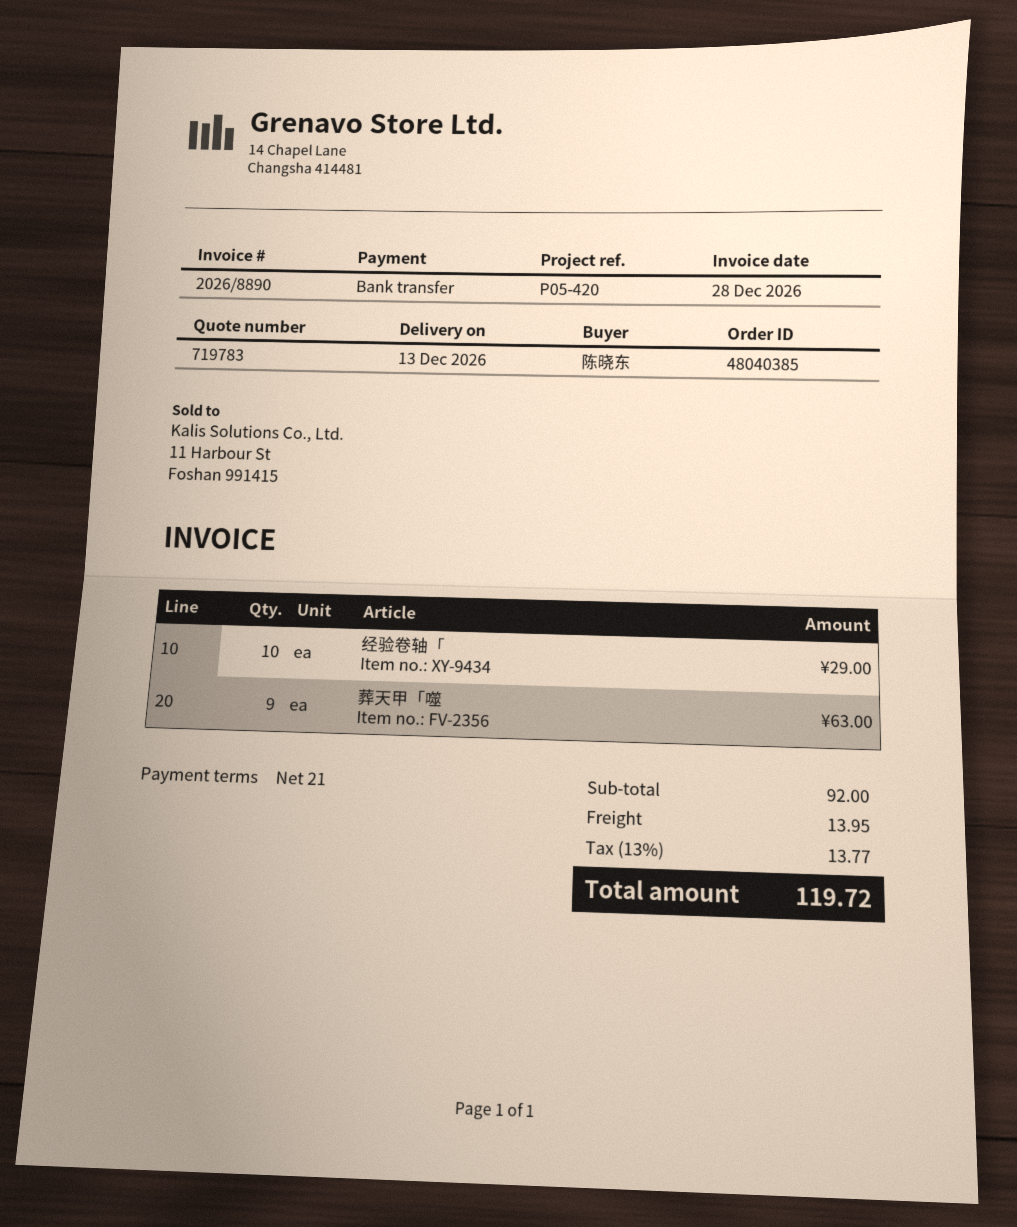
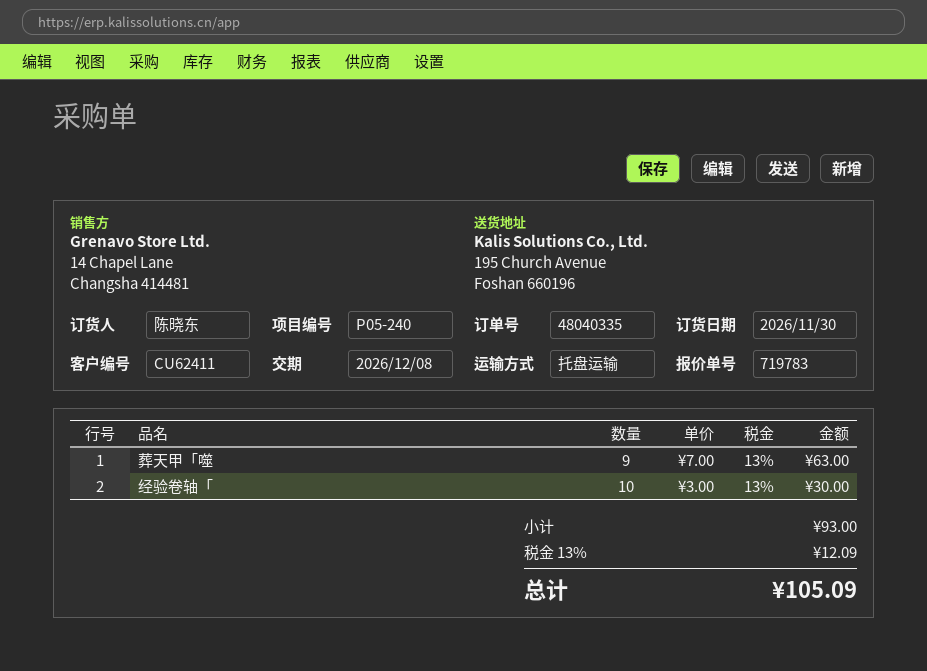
order number: 48040385 -> 48040335
delivery date: 2026-12-13 -> 2026-12-08
reference: P05-420 -> P05-240
经验卷轴「: 10 for 29.00 -> 10 for 30.00
subtotal: 92.00 -> 93.00
shipping: 13.95 -> none
tax: 13% = 13.77 -> 13% = 12.09
total: 119.72 -> 105.09

